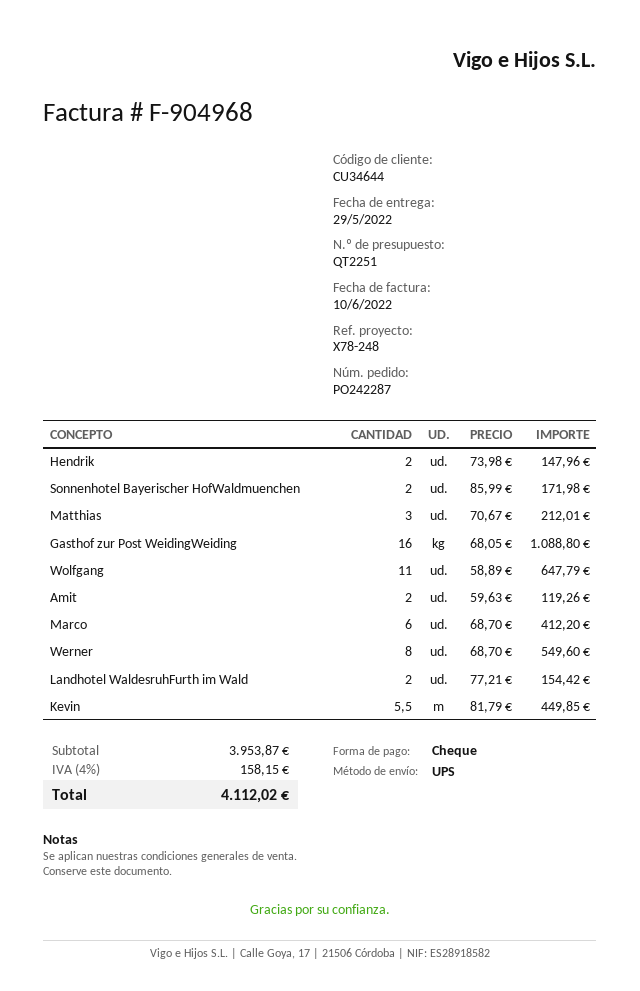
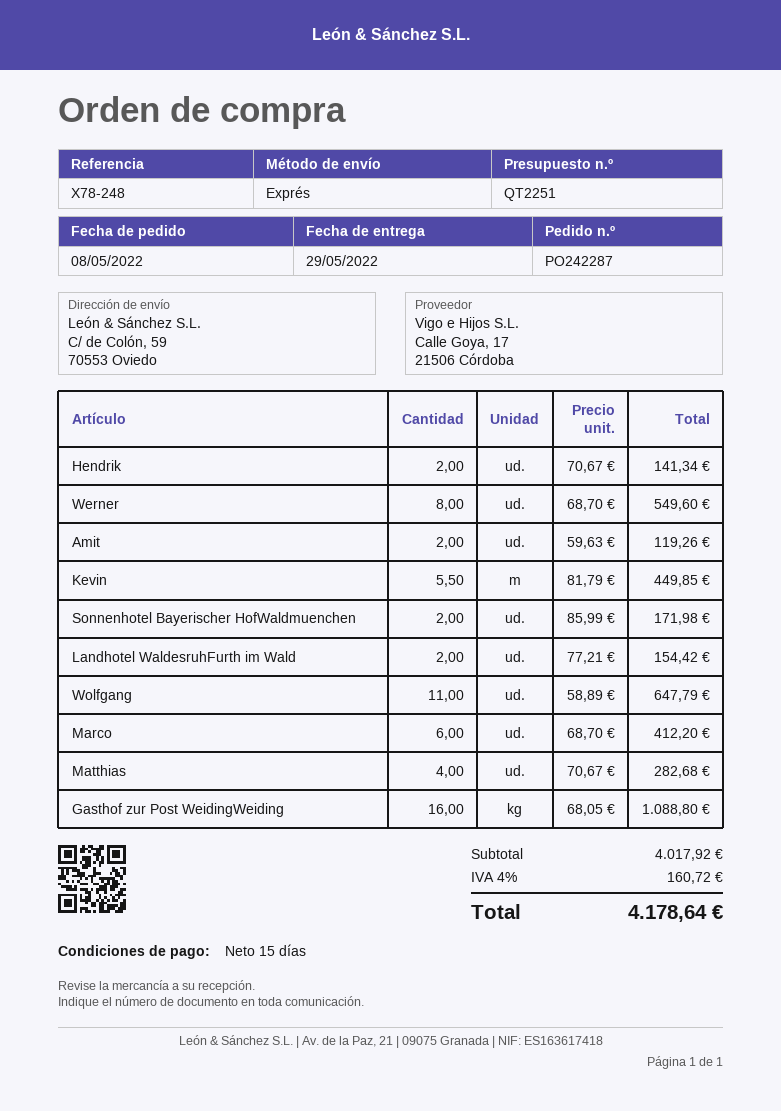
shipping method: UPS -> express
Hendrik: 2 x 73.98 = 147.96 -> 2 x 70.67 = 141.34
Matthias: 3 x 70.67 = 212.01 -> 4 x 70.67 = 282.68
subtotal: 3953.87 -> 4017.92
tax: 4% = 158.15 -> 4% = 160.72
total: 4112.02 -> 4178.64

